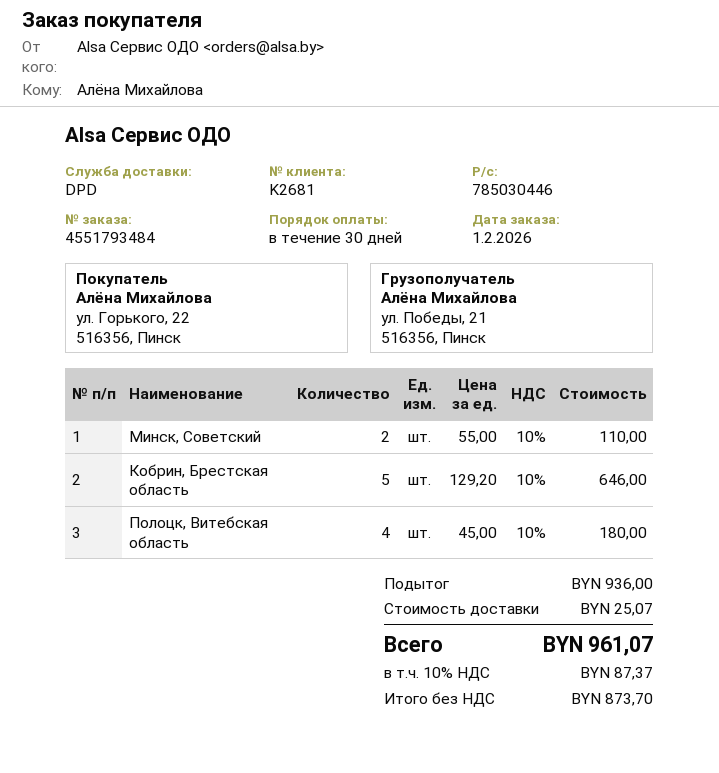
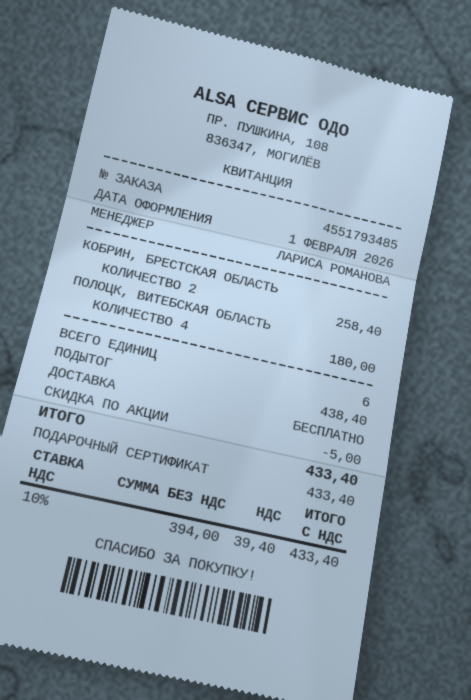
order number: 4551793484 -> 4551793485
Минск, Советский: 2 for 110.00 -> none
Кобрин, Брестская область: 5 for 646.00 -> 2 for 258.40
subtotal: 936.00 -> 438.40
discount: none -> 5.00
shipping: 25.07 -> 0.00
net: 873.70 -> 394.00
tax: 10% = 87.37 -> 10% = 39.40
total: 961.07 -> 433.40

